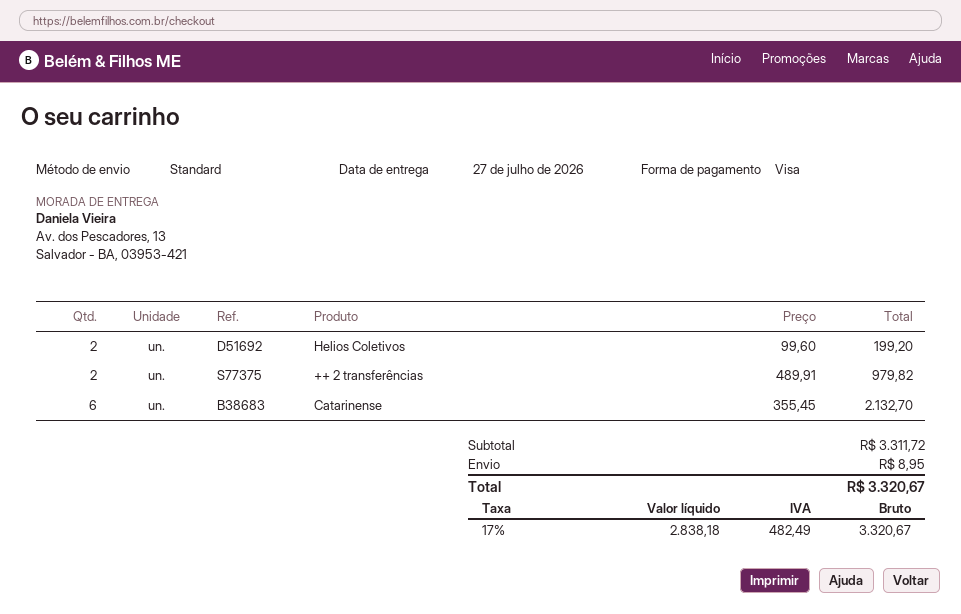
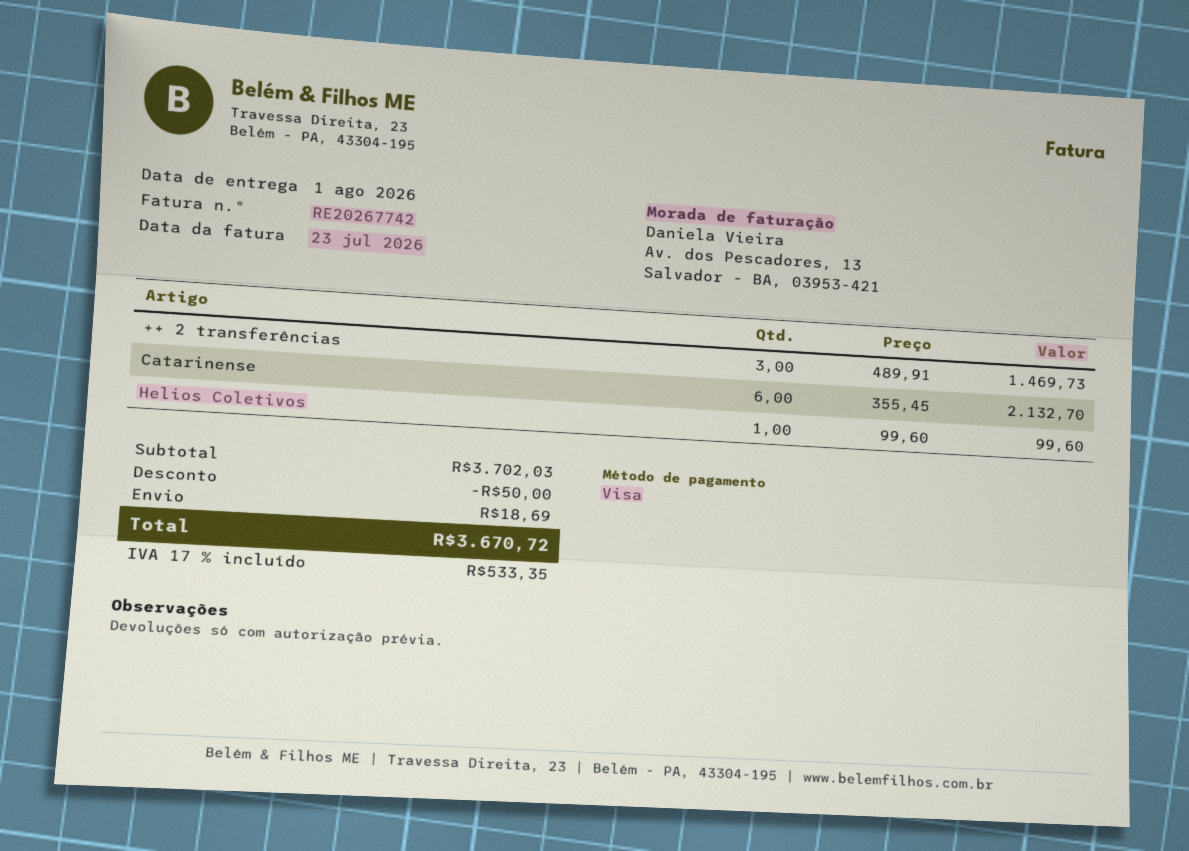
delivery date: 2026-07-27 -> 2026-08-01
Helios Coletivos: 2 x 99.60 = 199.20 -> 1 x 99.60 = 99.60
++ 2 transferências: 2 x 489.91 = 979.82 -> 3 x 489.91 = 1469.73
subtotal: 3311.72 -> 3702.03
discount: none -> 50.00
shipping: 8.95 -> 18.69
tax: 17% = 482.49 -> 17% = 533.35
total: 3320.67 -> 3670.72

